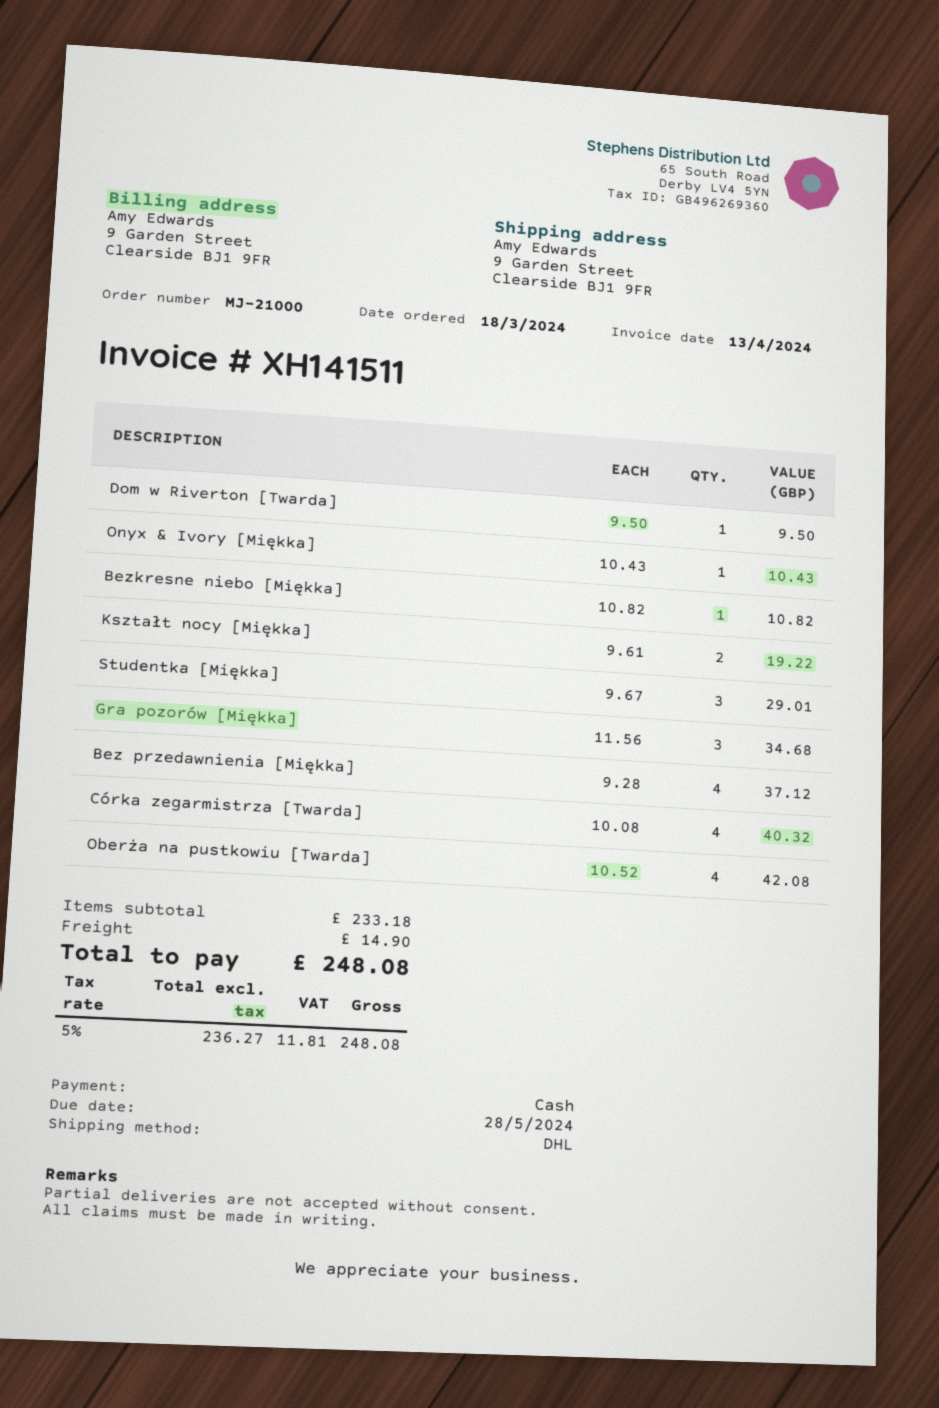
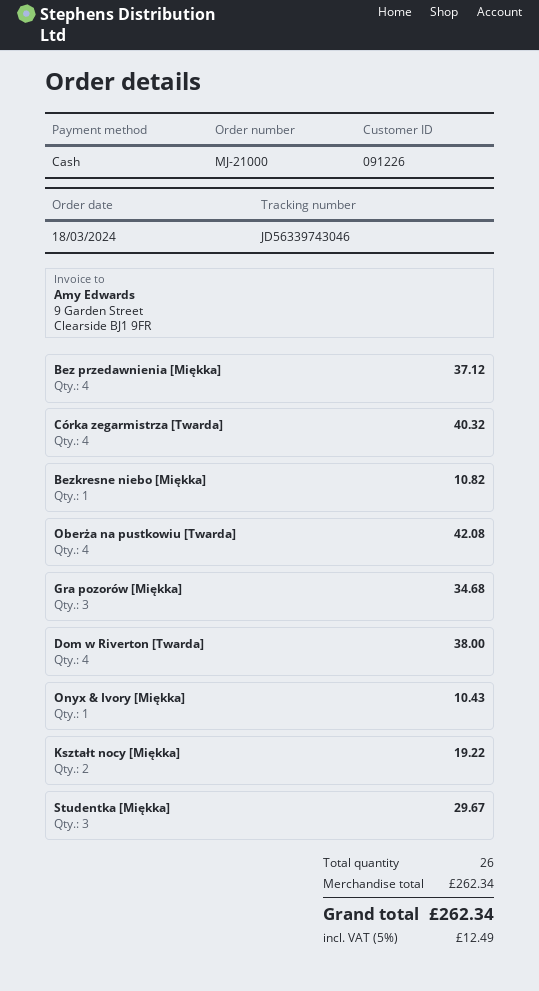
Dom w Riverton [Twarda]: 1 for 9.50 -> 4 for 38.00
Studentka [Miękka]: 3 for 29.01 -> 3 for 29.67
subtotal: 233.18 -> 262.34
shipping: 14.90 -> none
tax: 5% = 11.81 -> 5% = 12.49
total: 248.08 -> 262.34

